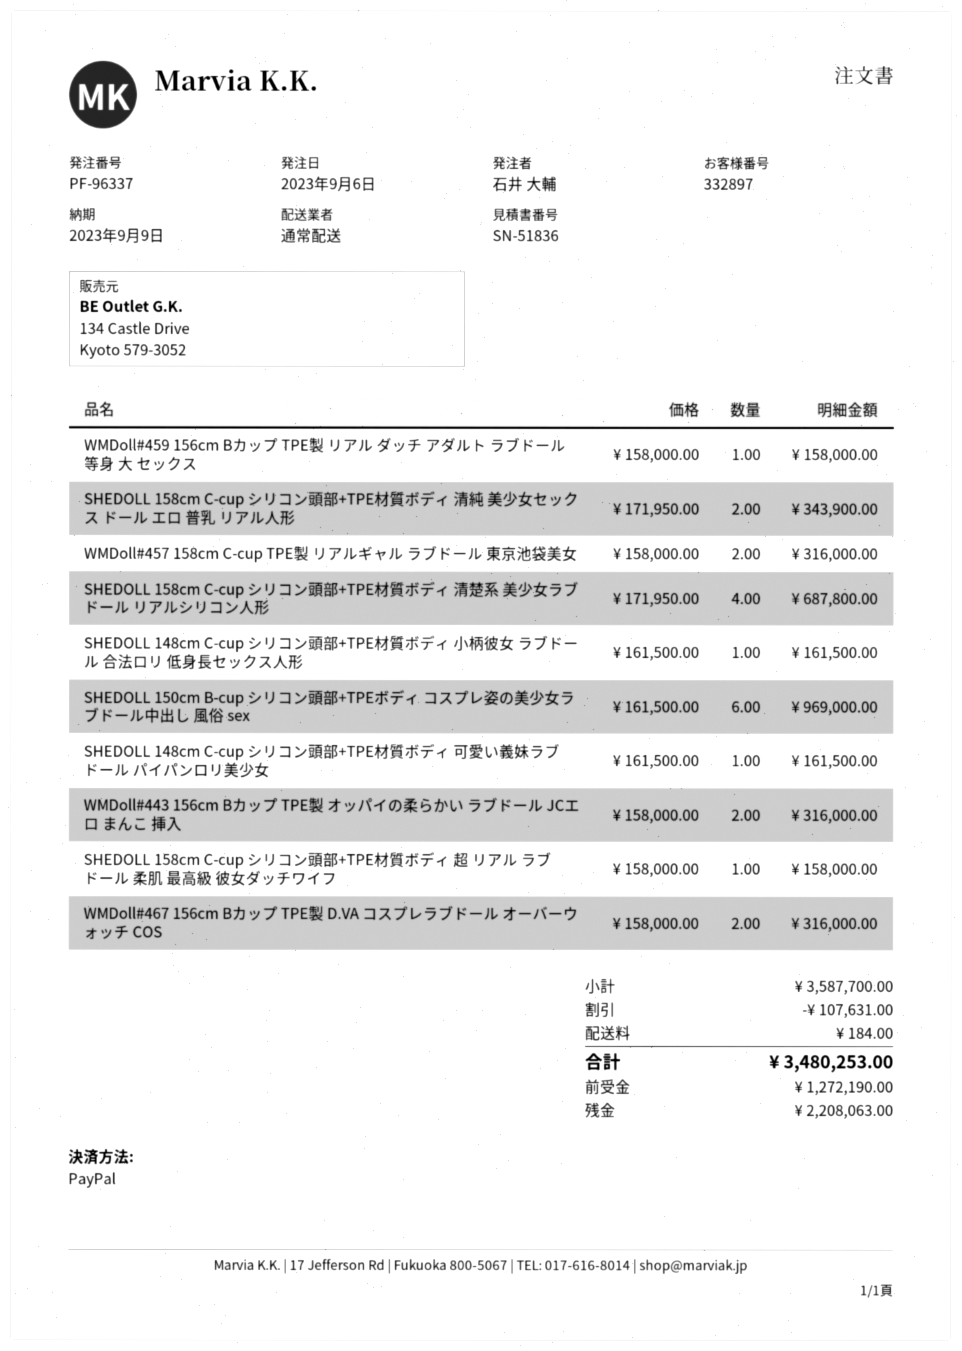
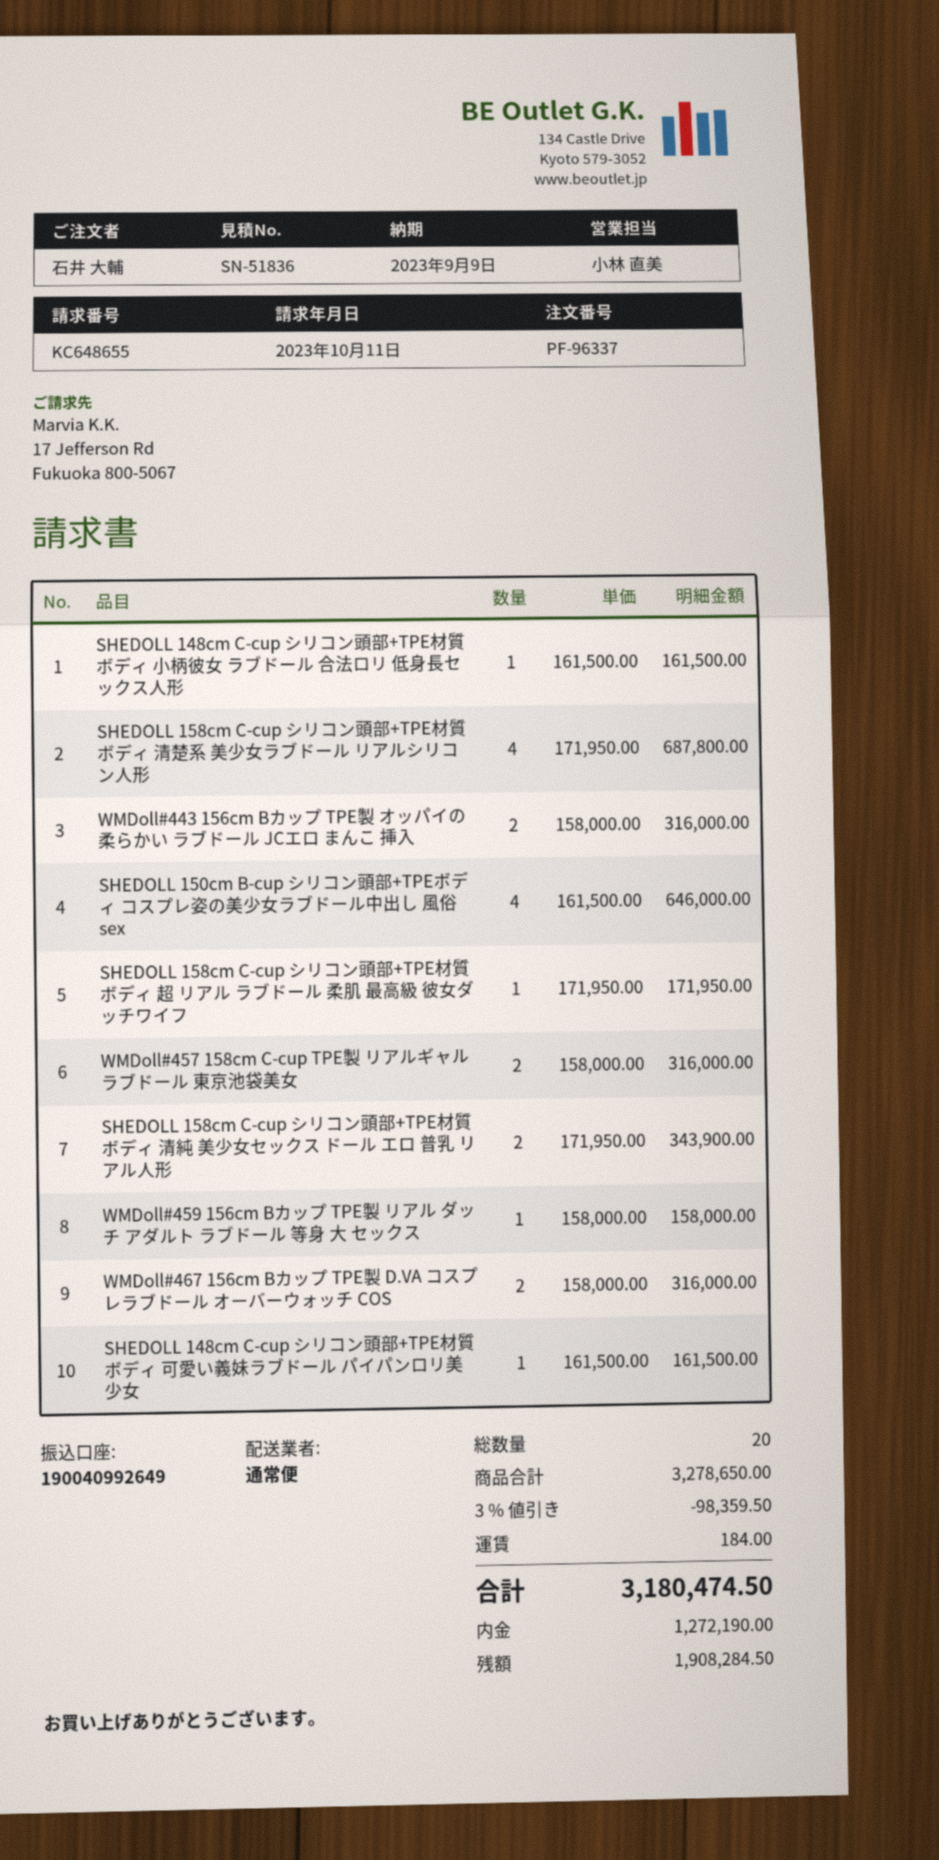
SHEDOLL 150cm B-cup シリコン頭部+TPEボディ コスプレ姿の美少女ラブドール中出し 風俗 sex: 6 x 161500.00 = 969000.00 -> 4 x 161500.00 = 646000.00
SHEDOLL 158cm C-cup シリコン頭部+TPE材質ボディ 超 リアル ラブドール 柔肌 最高級 彼女ダッチワイフ: 1 x 158000.00 = 158000.00 -> 1 x 171950.00 = 171950.00
subtotal: 3587700.00 -> 3278650.00
discount: 107631.00 -> 98359.50
total: 3480253.00 -> 3180474.50
balance: 2208063.00 -> 1908284.50

